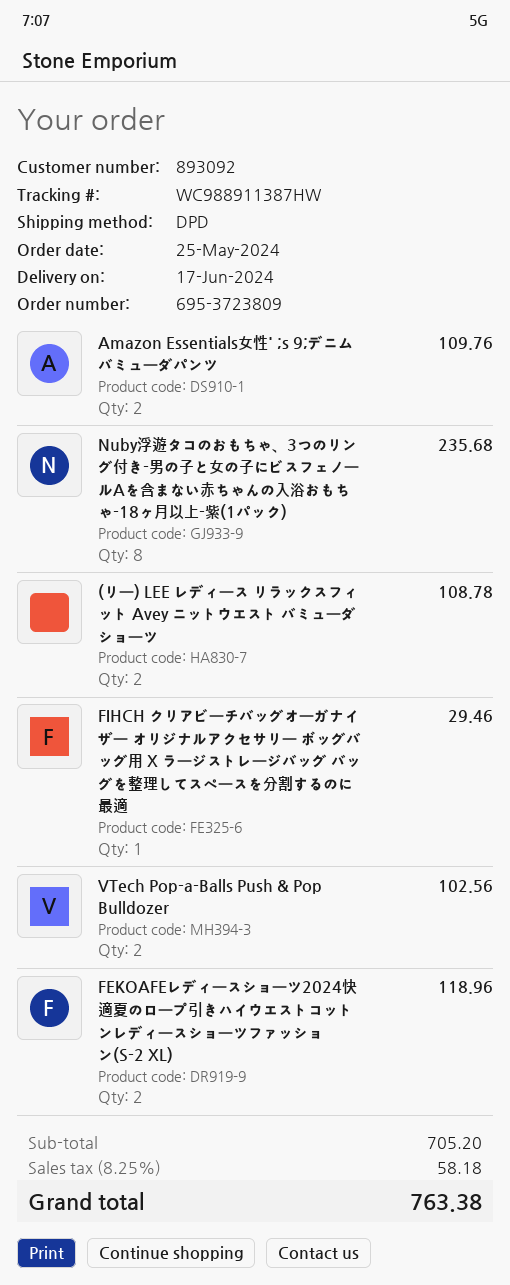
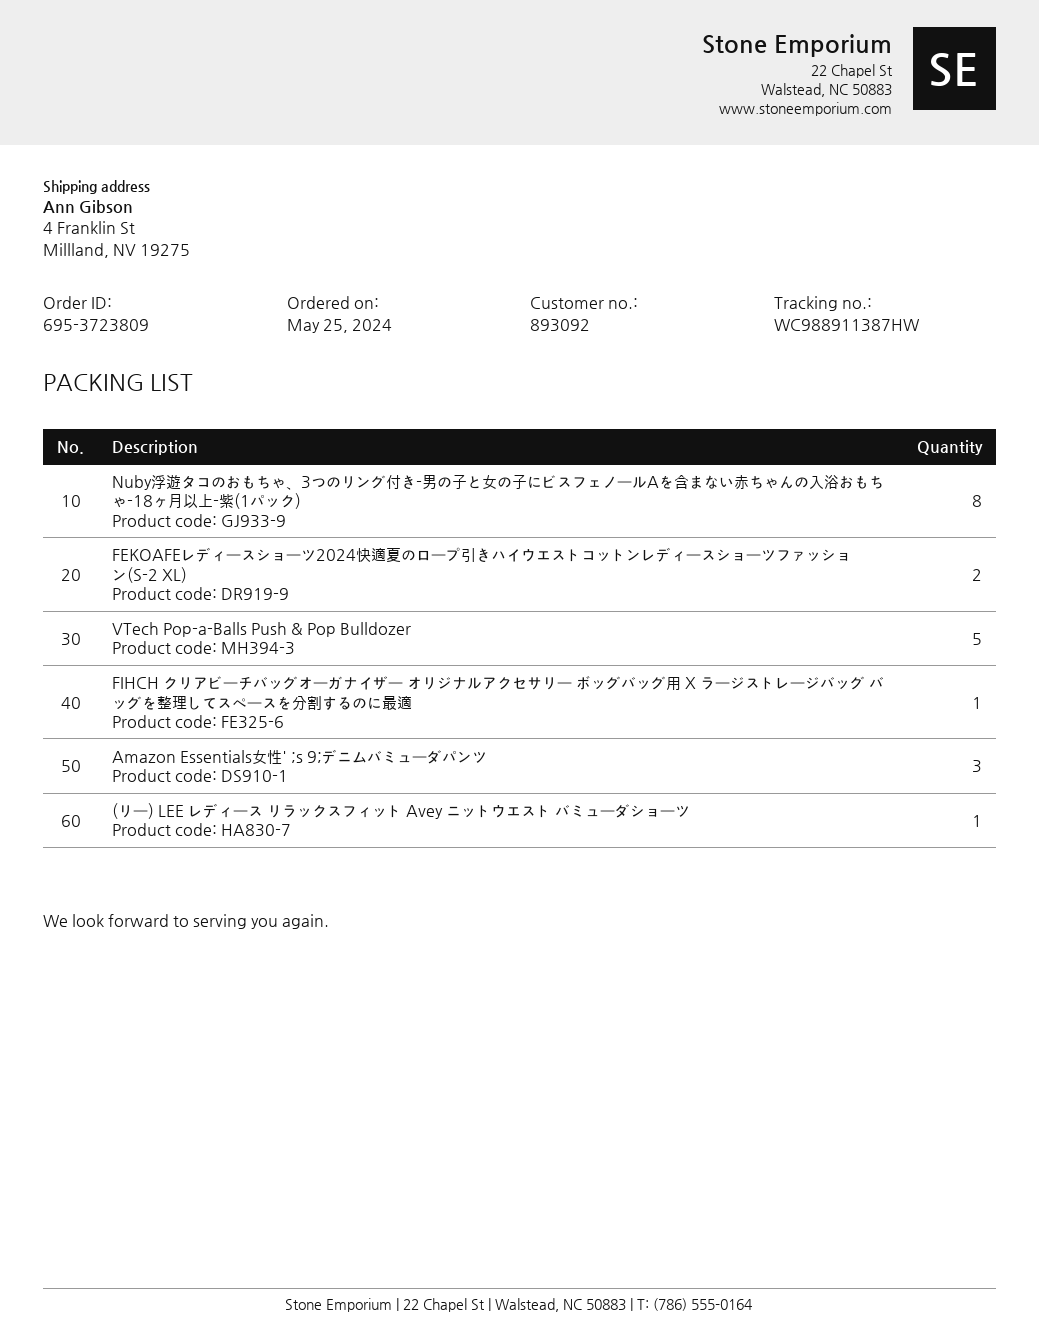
Amazon Essentials女性' ;s 9;デニムバミューダパンツ: 2 -> 3
(リー) LEE レディース リラックスフィット Avey ニットウエスト バミューダショーツ: 2 -> 1
VTech Pop-a-Balls Push & Pop Bulldozer: 2 -> 5

